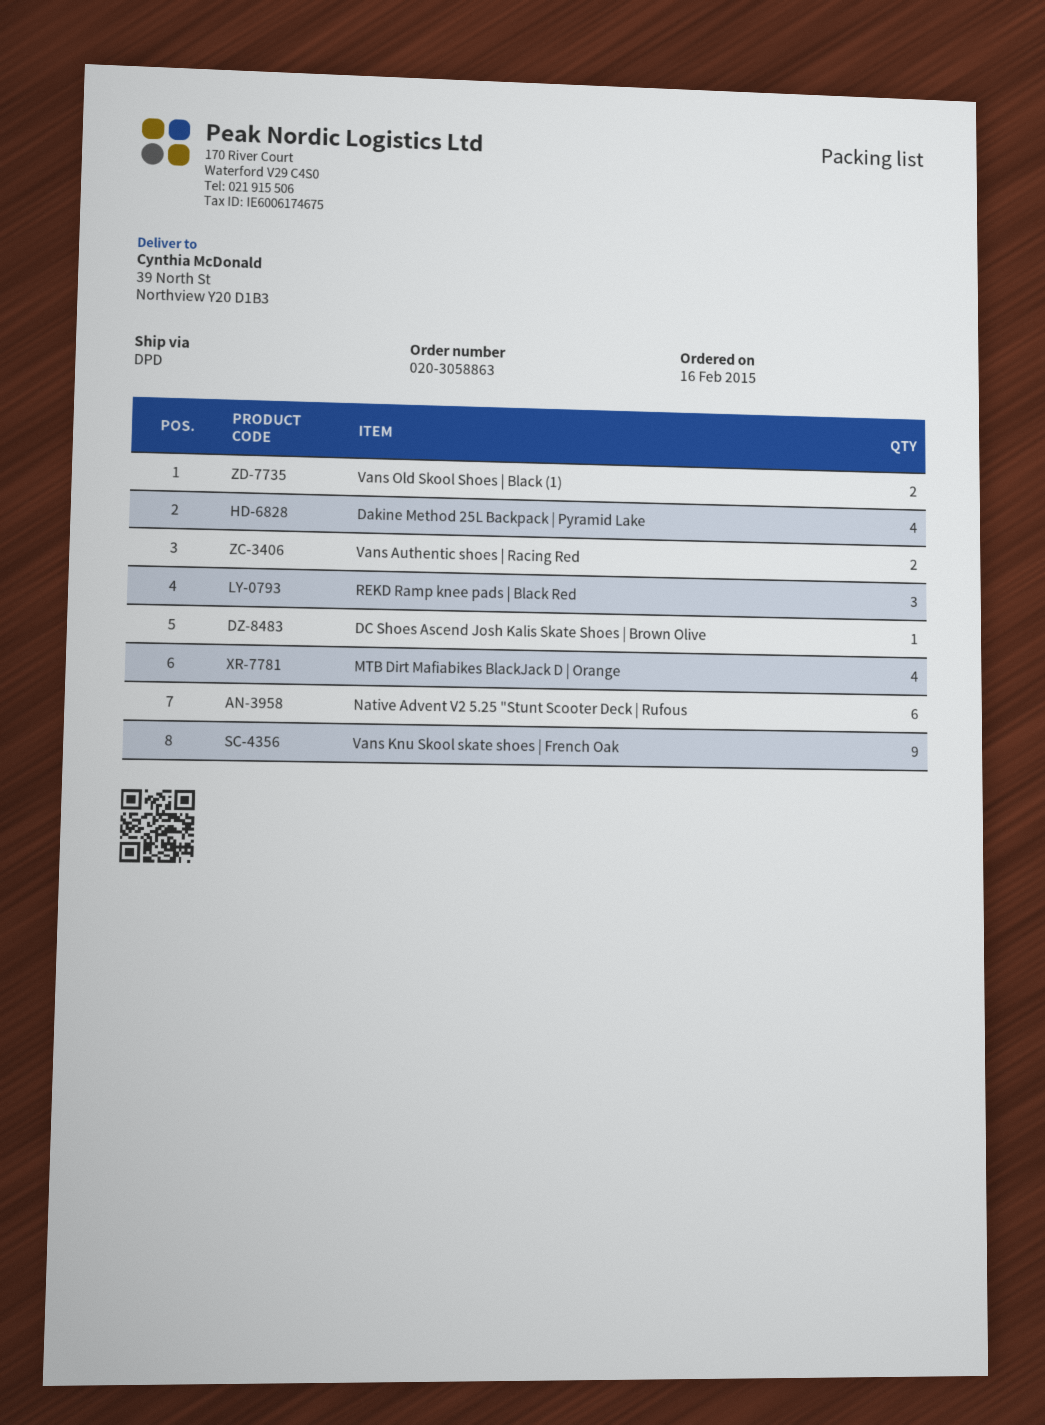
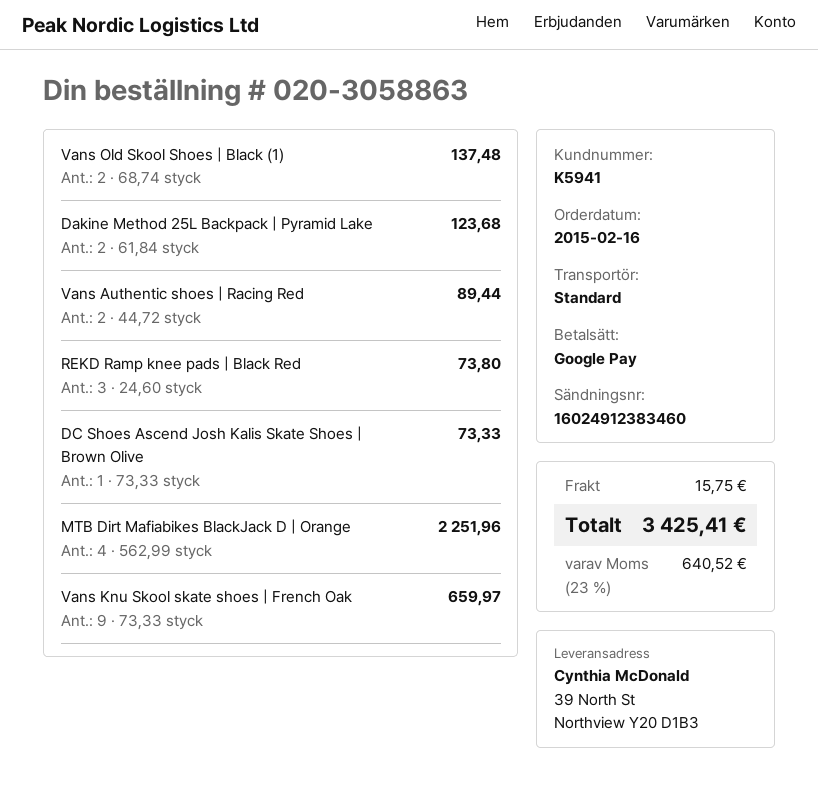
shipping method: DPD -> standard
Dakine Method 25L Backpack | Pyramid Lake: 4 -> 2
Native Advent V2 5.25 "Stunt Scooter Deck | Rufous: 6 -> none

